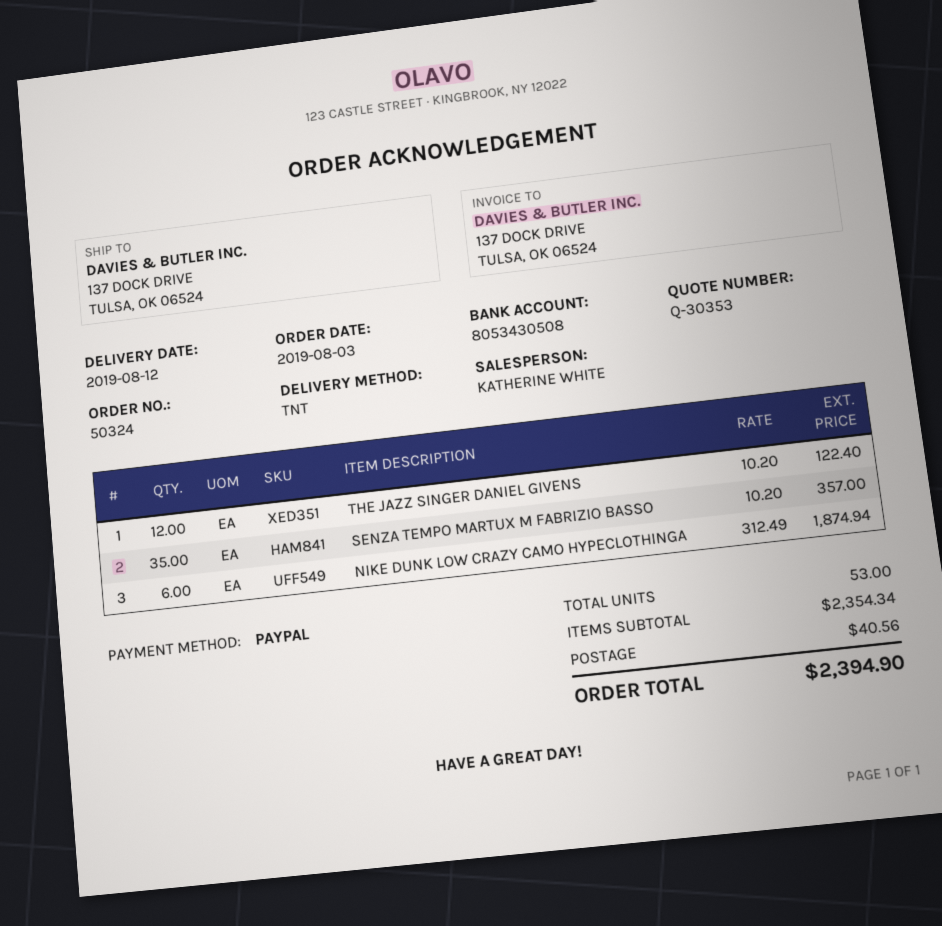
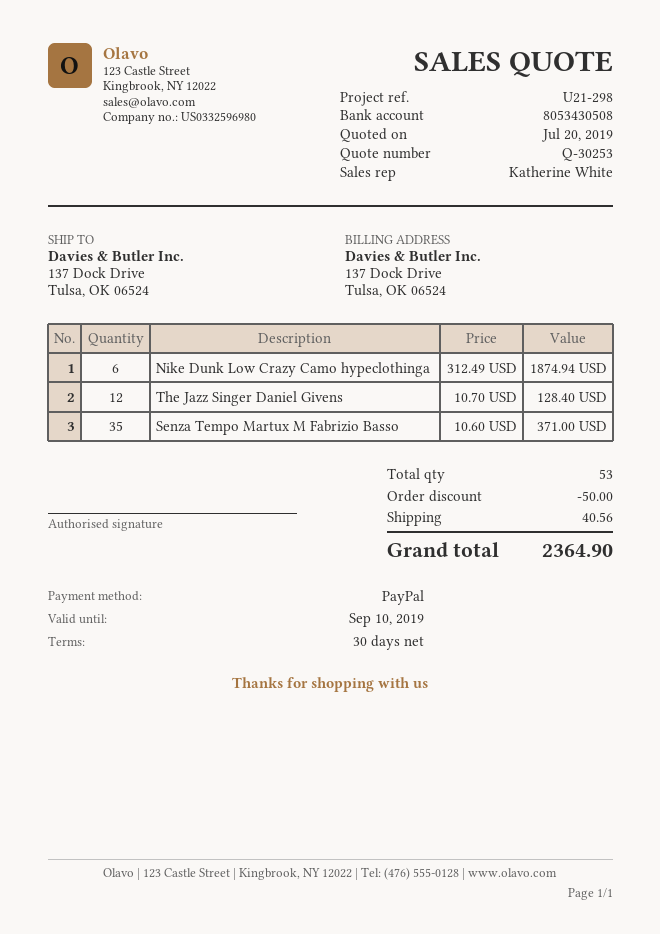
quote number: Q-30353 -> Q-30253
THE JAZZ SINGER DANIEL GIVENS: 12 x 10.20 = 122.40 -> 12 x 10.70 = 128.40
SENZA TEMPO MARTUX M FABRIZIO BASSO: 35 x 10.20 = 357.00 -> 35 x 10.60 = 371.00
discount: none -> 50.00
total: 2394.90 -> 2364.90

